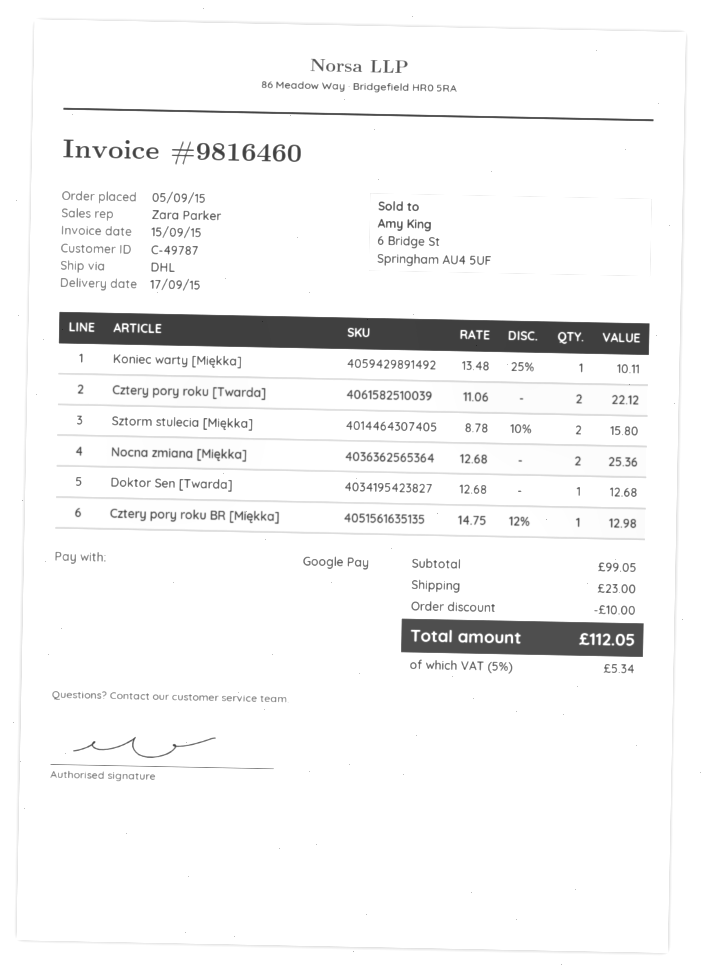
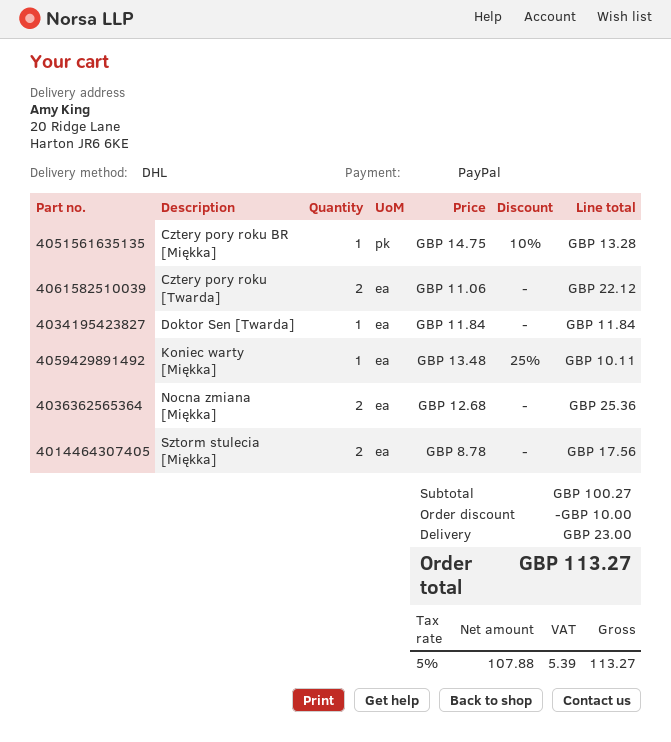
payment method: Google Pay -> PayPal
Sztorm stulecia [Miękka]: 2 x 8.78 - 10% = 15.80 -> 2 x 8.78 = 17.56
Doktor Sen [Twarda]: 1 x 12.68 = 12.68 -> 1 x 11.84 = 11.84
Cztery pory roku BR [Miękka]: 1 x 14.75 - 12% = 12.98 -> 1 x 14.75 - 10% = 13.28
subtotal: 99.05 -> 100.27
tax: 5% = 5.34 -> 5% = 5.39
total: 112.05 -> 113.27

